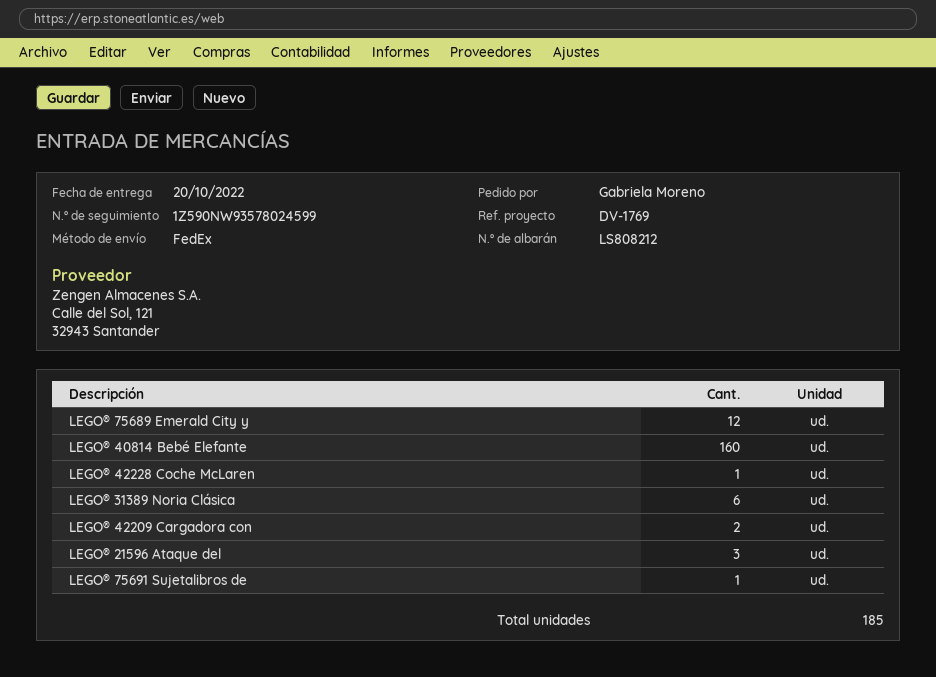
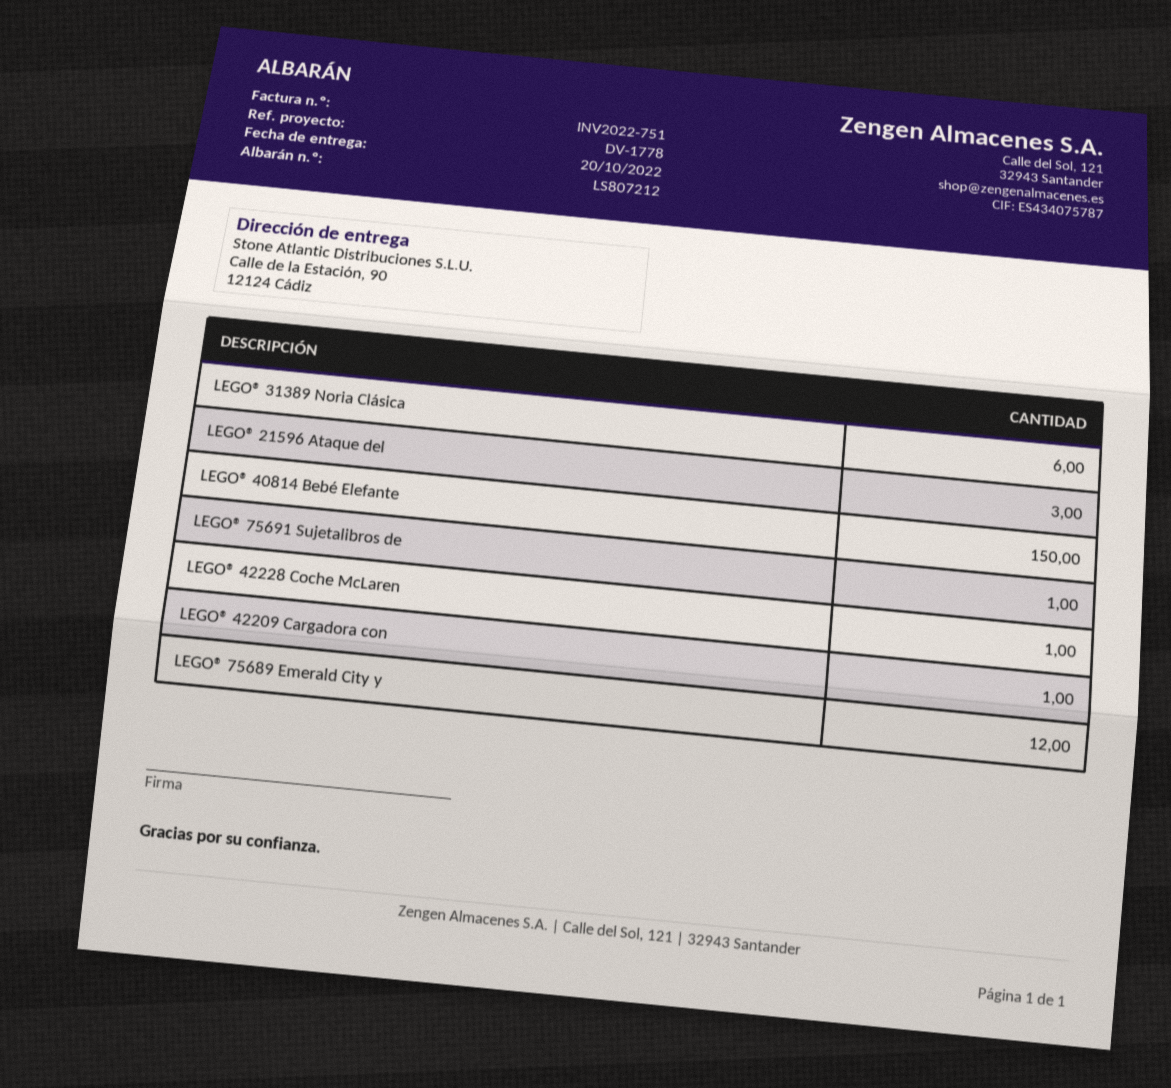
delivery note number: LS808212 -> LS807212
reference: DV-1769 -> DV-1778
LEGO® 40814 Bebé Elefante: 160 -> 150
LEGO® 42209 Cargadora con: 2 -> 1

